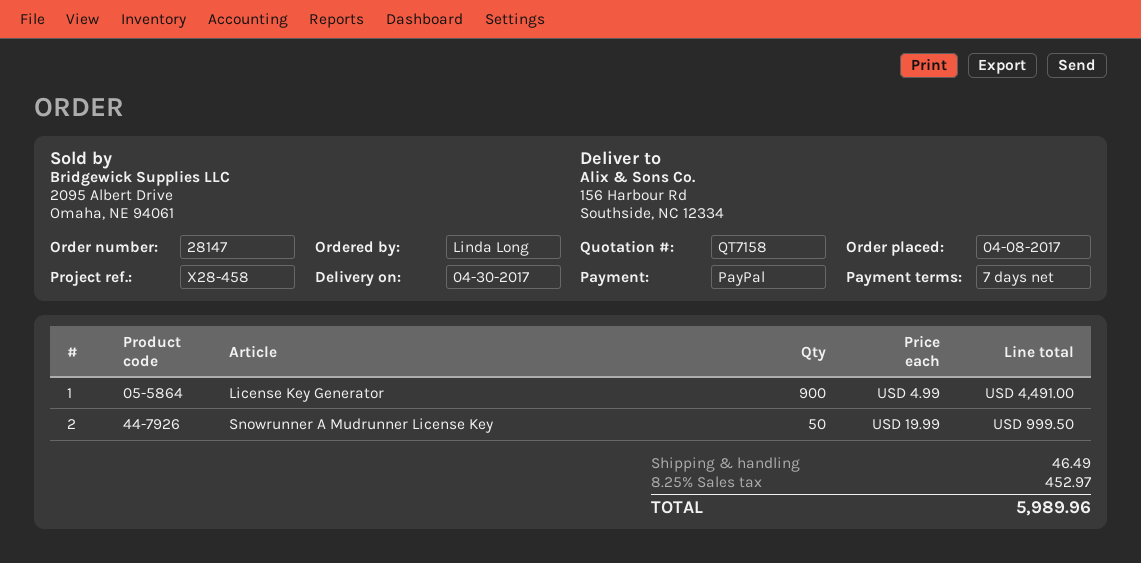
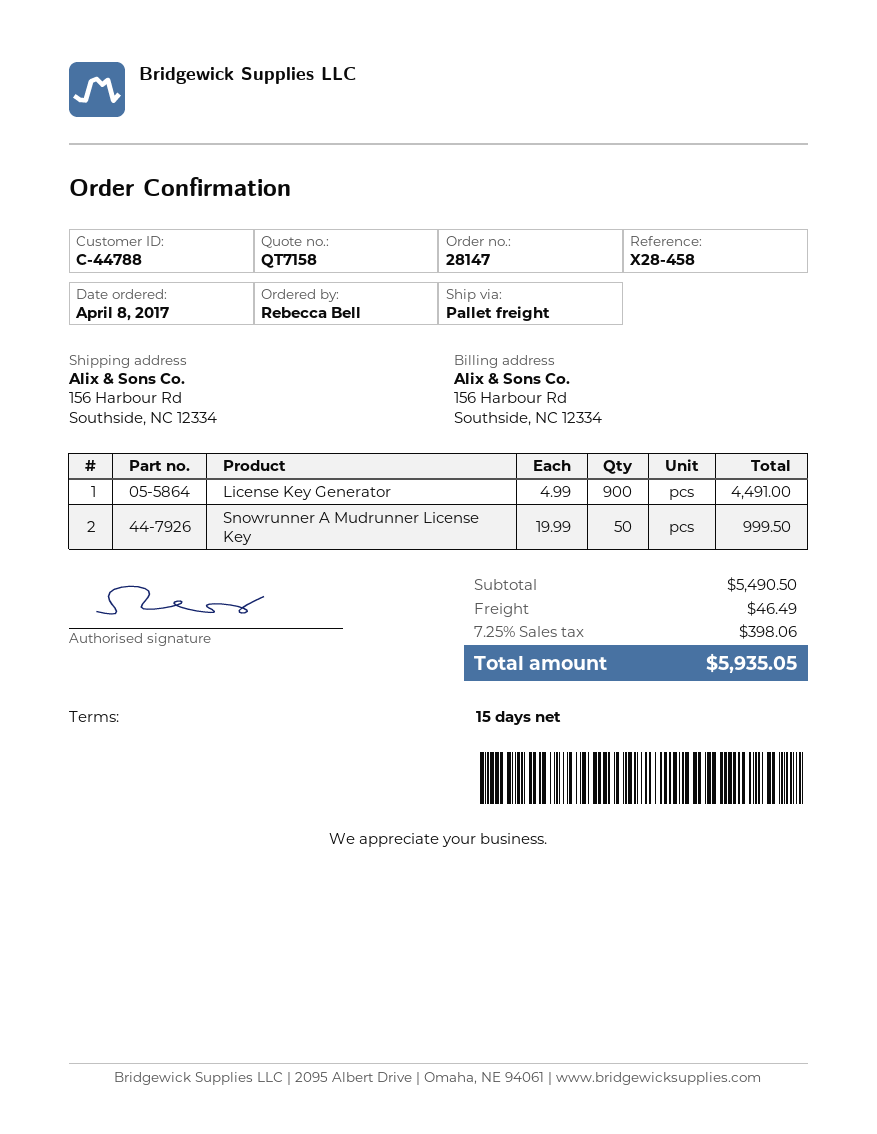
payment terms: 7 days -> 15 days
ordered by: Linda Long -> Rebecca Bell
tax: 8.25% = 452.97 -> 7.25% = 398.06
total: 5989.96 -> 5935.05

